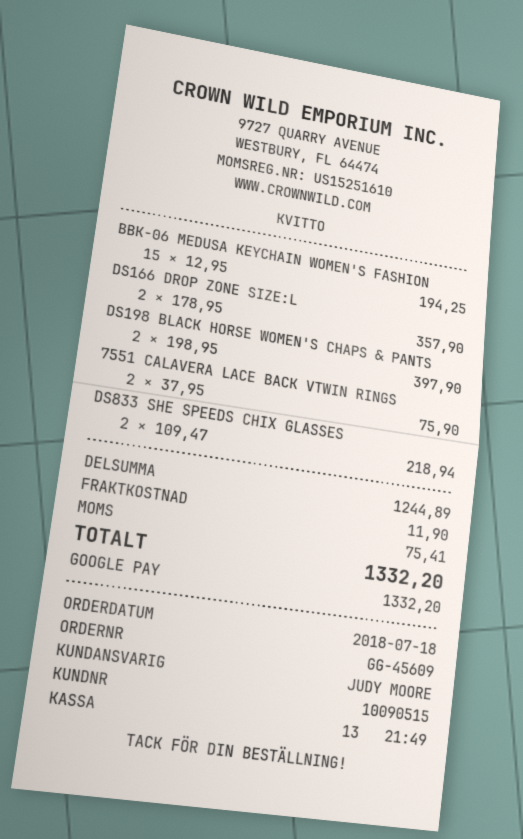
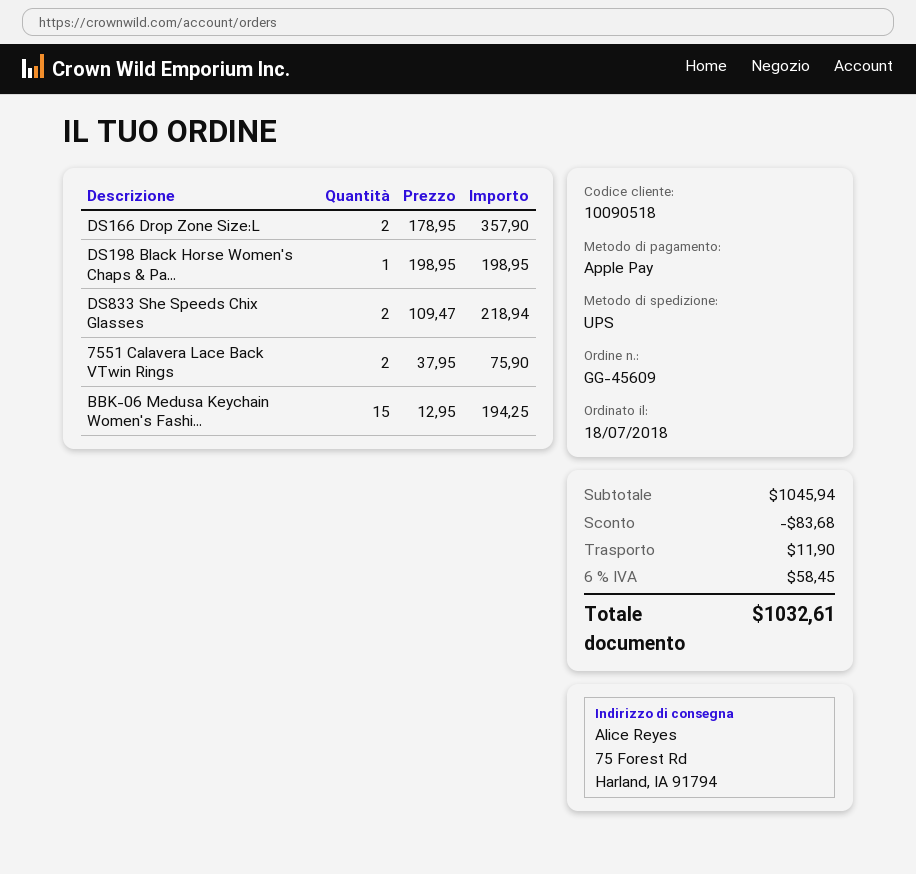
customer number: 10090515 -> 10090518
payment method: Google Pay -> Apple Pay
DS198 BLACK HORSE WOMEN'S CHAPS & PANTS: 2 x 198.95 = 397.90 -> 1 x 198.95 = 198.95
subtotal: 1244.89 -> 1045.94
discount: none -> 83.68
tax: 75.41 -> 58.45
total: 1332.20 -> 1032.61

